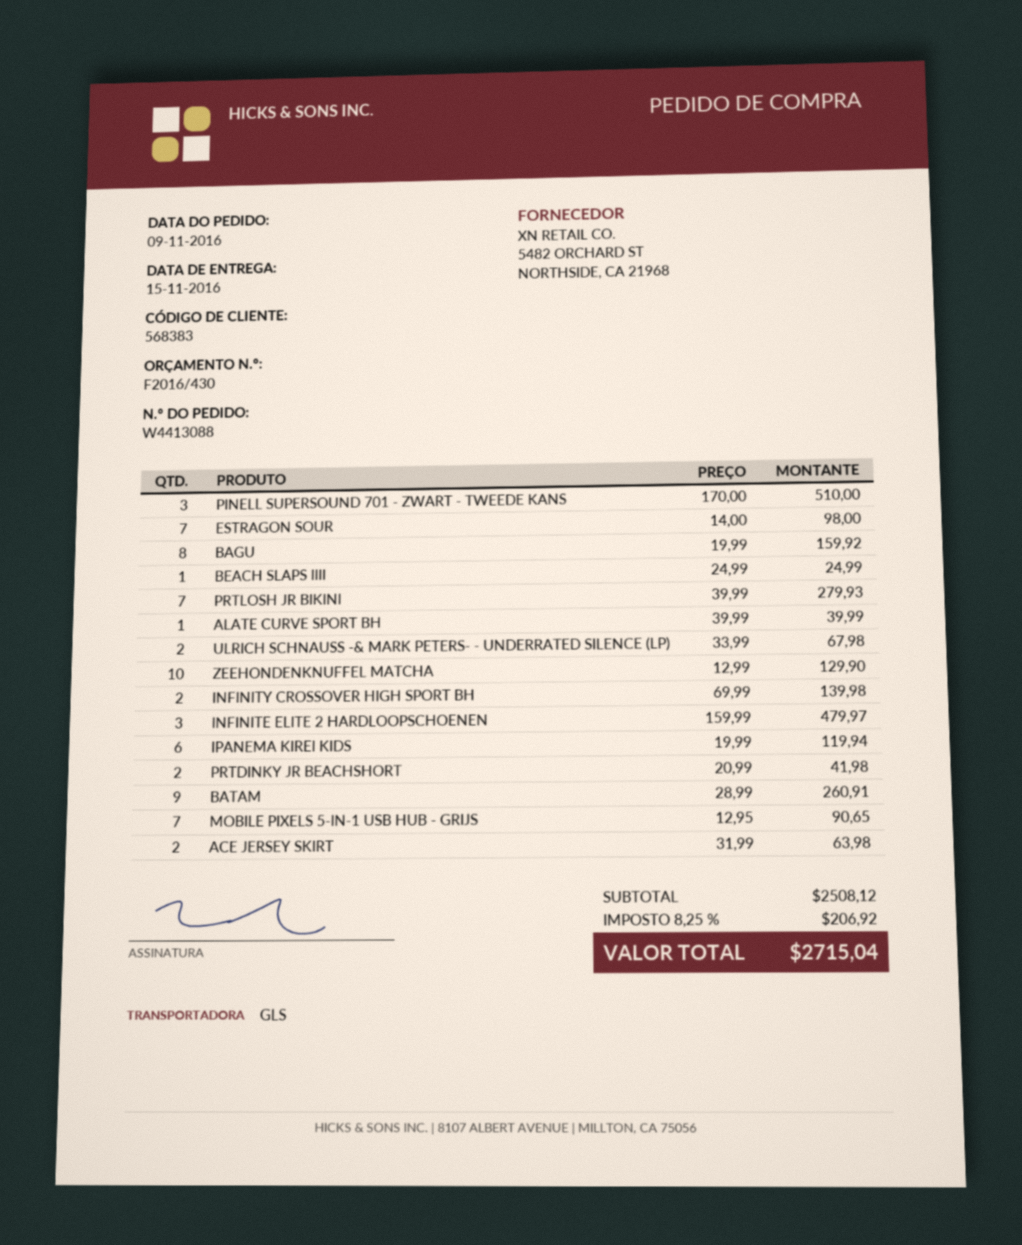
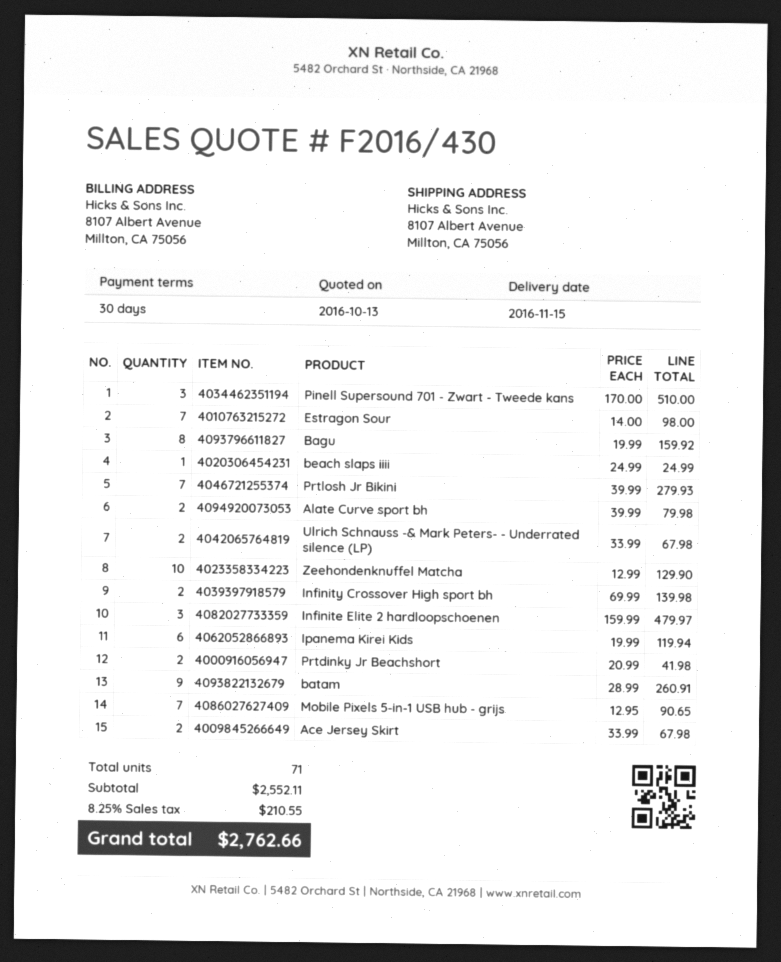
ALATE CURVE SPORT BH: 1 x 39.99 = 39.99 -> 2 x 39.99 = 79.98
ACE JERSEY SKIRT: 2 x 31.99 = 63.98 -> 2 x 33.99 = 67.98
subtotal: 2508.12 -> 2552.11
tax: 8.25% = 206.92 -> 8.25% = 210.55
total: 2715.04 -> 2762.66

